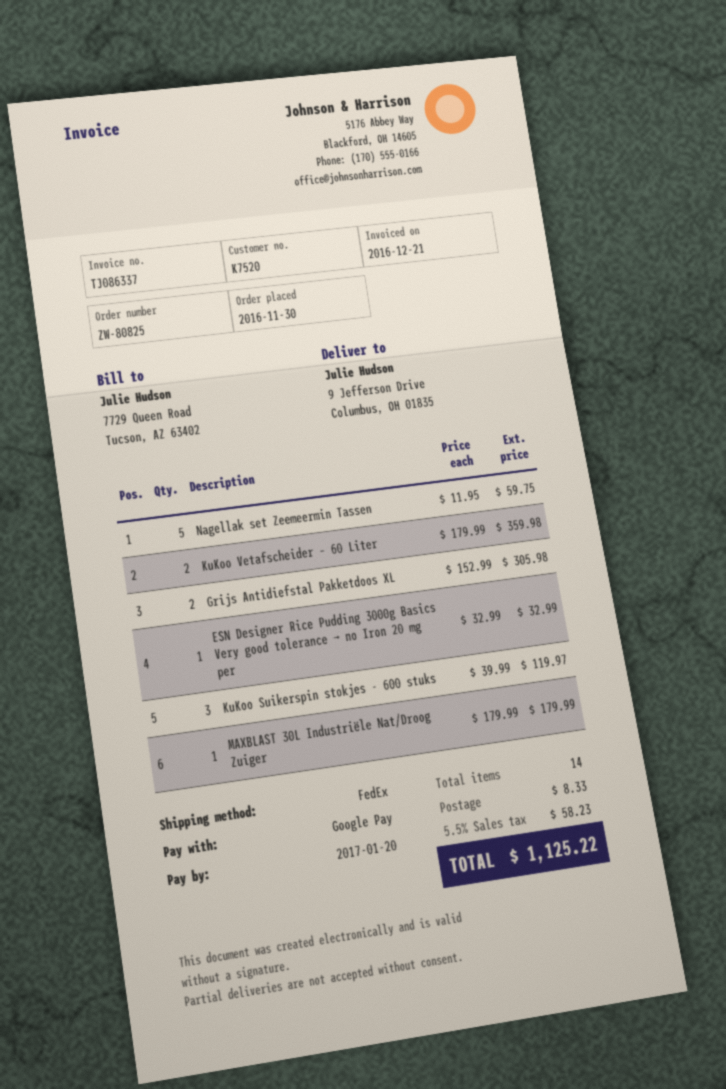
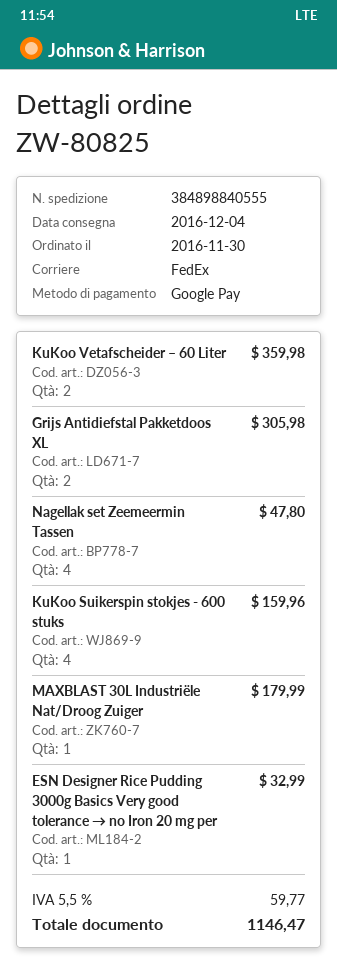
Nagellak set Zeemeermin Tassen: 5 for 59.75 -> 4 for 47.80
KuKoo Suikerspin stokjes - 600 stuks: 3 for 119.97 -> 4 for 159.96
shipping: 8.33 -> none
tax: 5.5% = 58.23 -> 5.5% = 59.77
total: 1125.22 -> 1146.47

